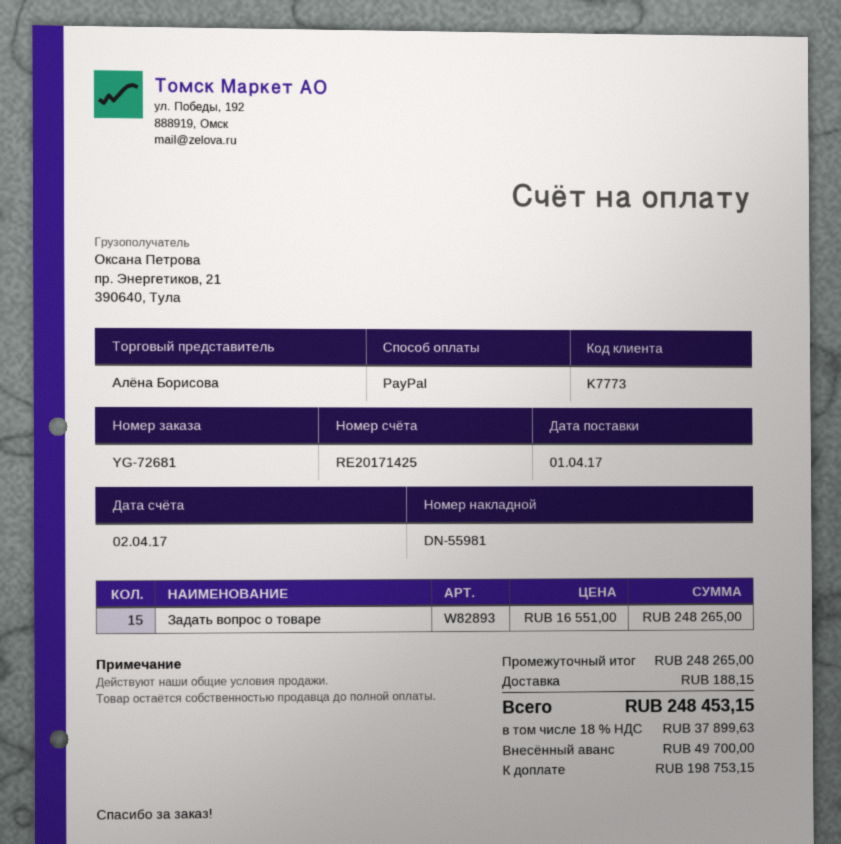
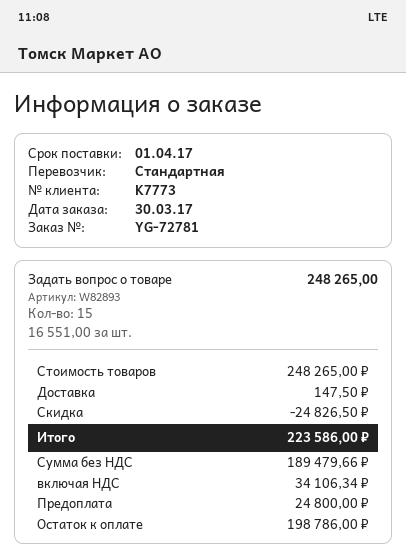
order number: YG-72681 -> YG-72781
discount: none -> 24826.50
shipping: 188.15 -> 147.50
tax: 37899.63 -> 34106.34
total: 248453.15 -> 223586.00
deposit: 49700.00 -> 24800.00
balance: 198753.15 -> 198786.00

